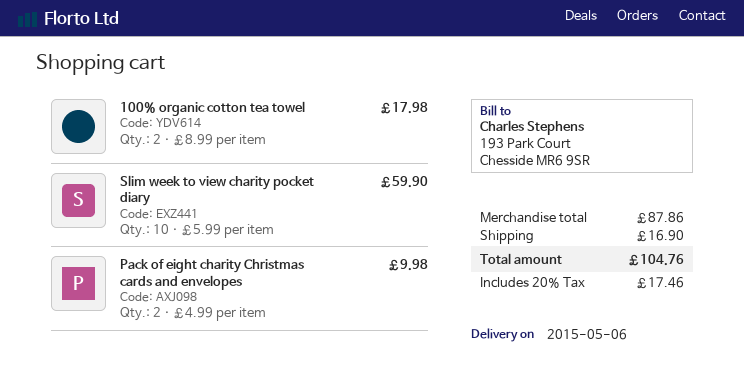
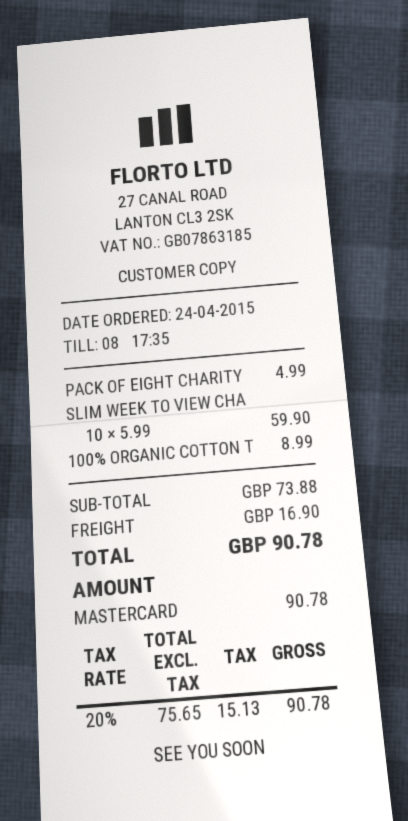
100% organic cotton tea towel: 2 x 8.99 = 17.98 -> 1 x 8.99 = 8.99
Pack of eight charity Christmas cards and envelopes: 2 x 4.99 = 9.98 -> 1 x 4.99 = 4.99
subtotal: 87.86 -> 73.88
tax: 20% = 17.46 -> 20% = 15.13
total: 104.76 -> 90.78

